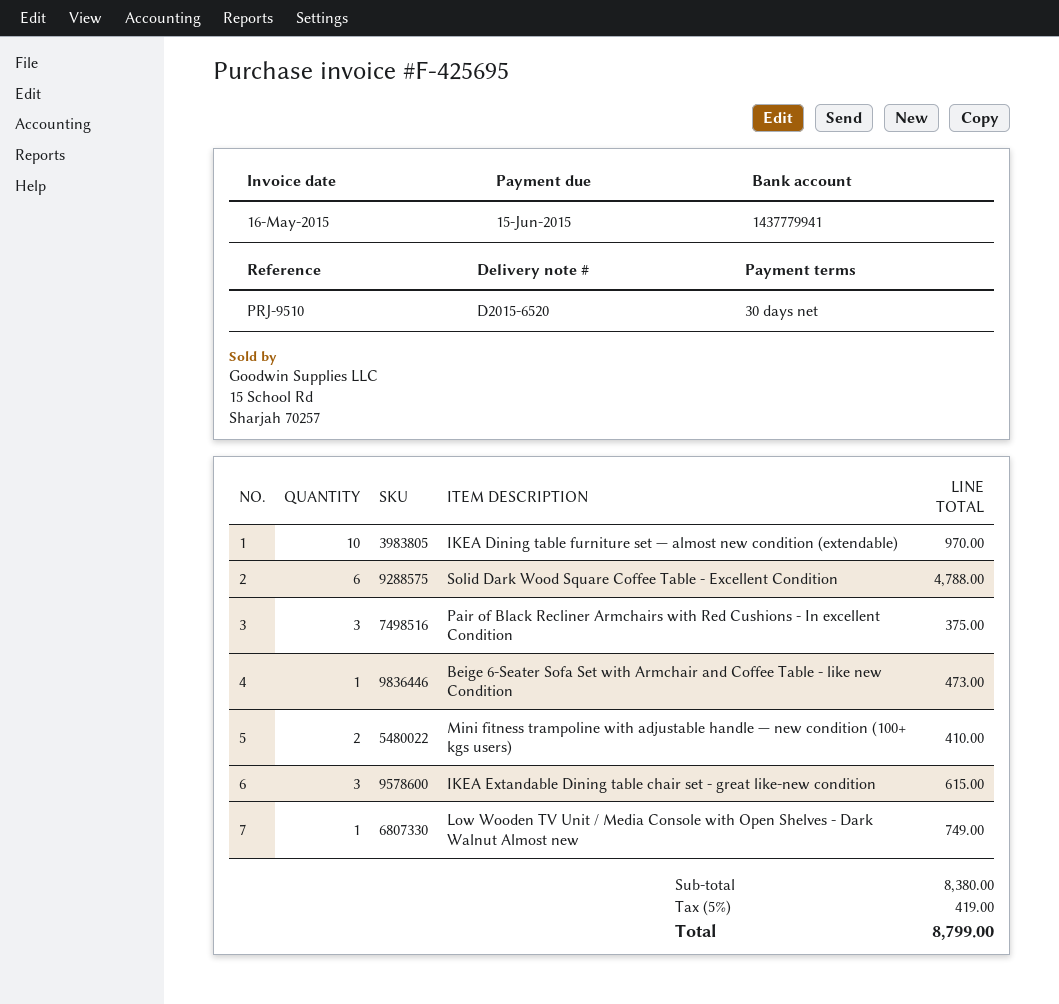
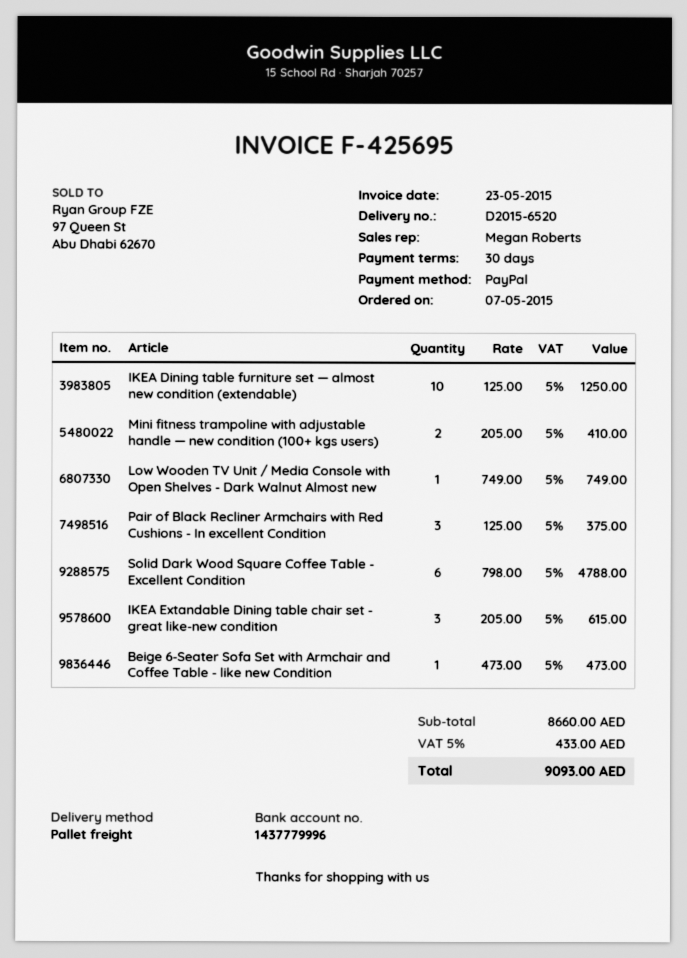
invoice date: 2015-05-16 -> 2015-05-23
bank account: 1437779941 -> 1437779996
IKEA Dining table furniture set — almost new condition (extendable): 10 for 970.00 -> 10 for 1250.00
subtotal: 8380.00 -> 8660.00
tax: 5% = 419.00 -> 5% = 433.00
total: 8799.00 -> 9093.00

